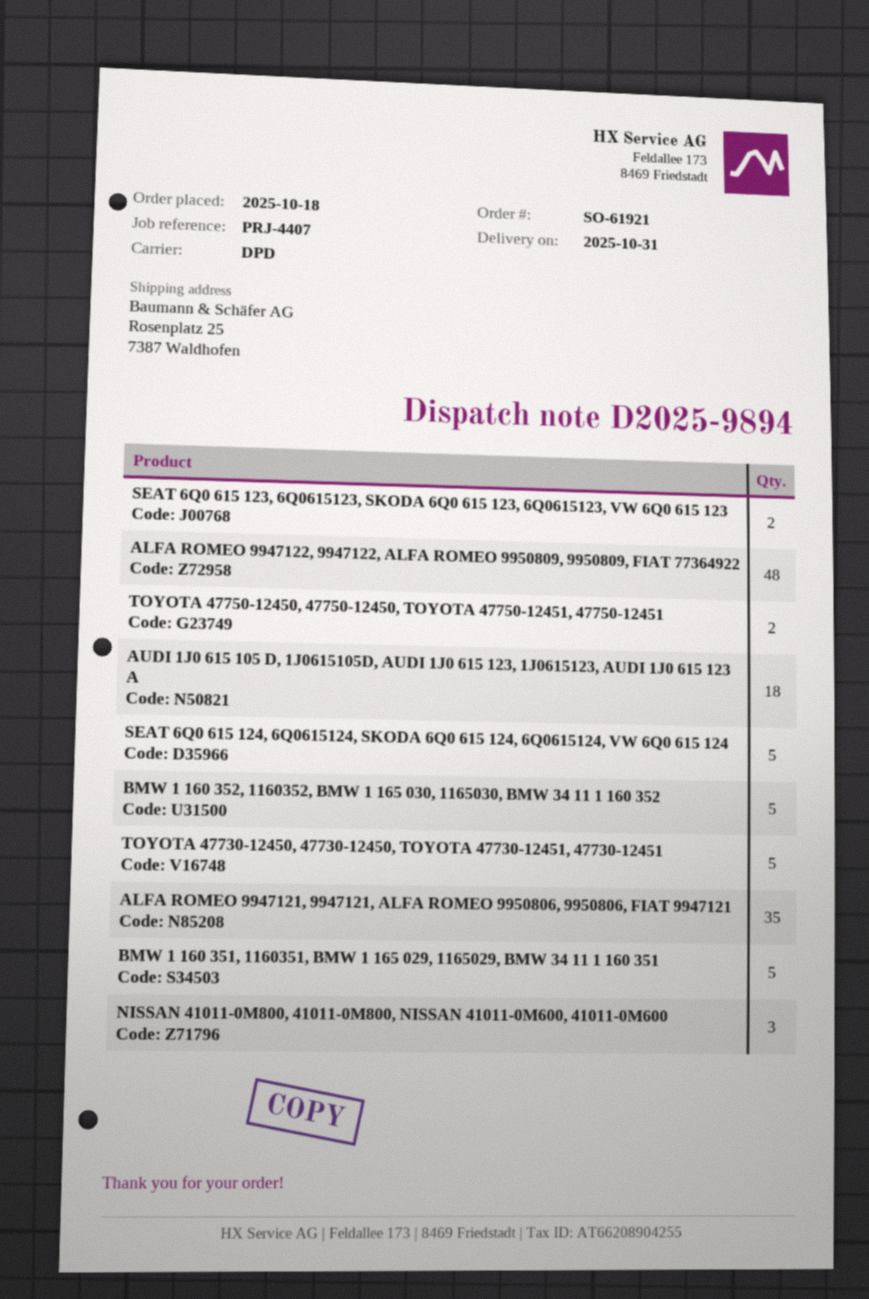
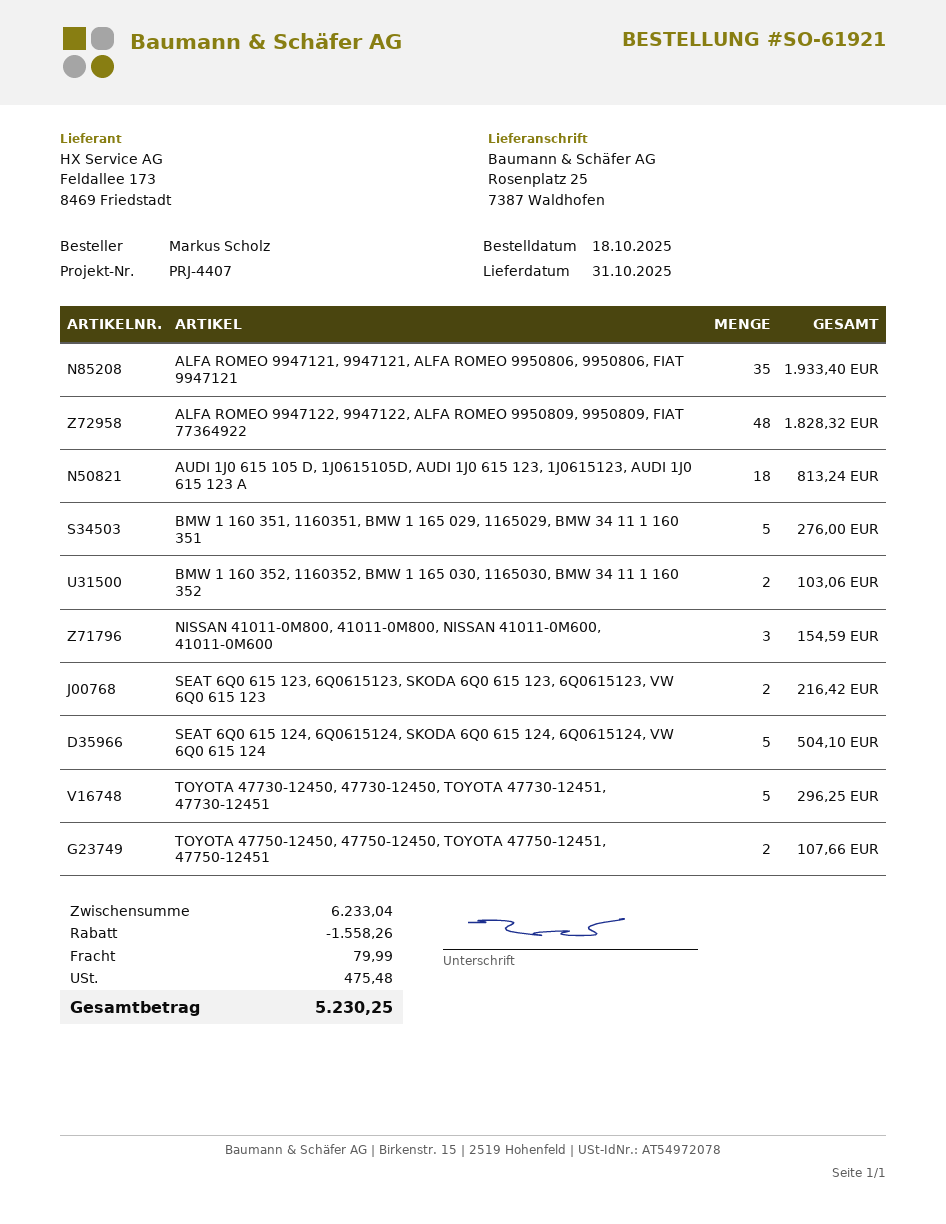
BMW 1 160 352, 1160352, BMW 1 165 030, 1165030, BMW 34 11 1 160 352: 5 -> 2

